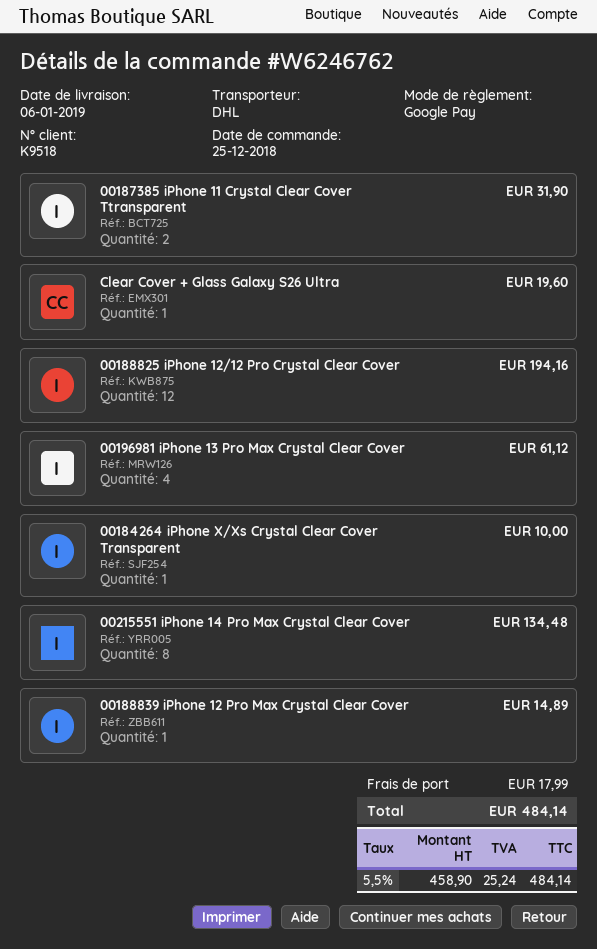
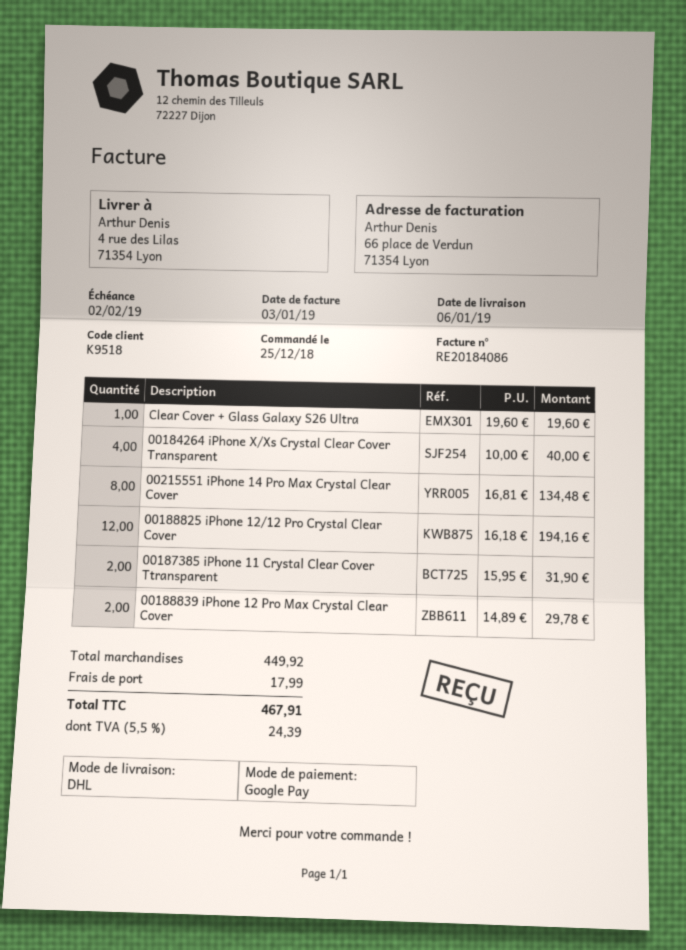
00196981 iPhone 13 Pro Max Crystal Clear Cover: 4 for 61.12 -> none
00184264 iPhone X/Xs Crystal Clear Cover Transparent: 1 for 10.00 -> 4 for 40.00
00188839 iPhone 12 Pro Max Crystal Clear Cover: 1 for 14.89 -> 2 for 29.78
tax: 5.5% = 25.24 -> 5.5% = 24.39
total: 484.14 -> 467.91

